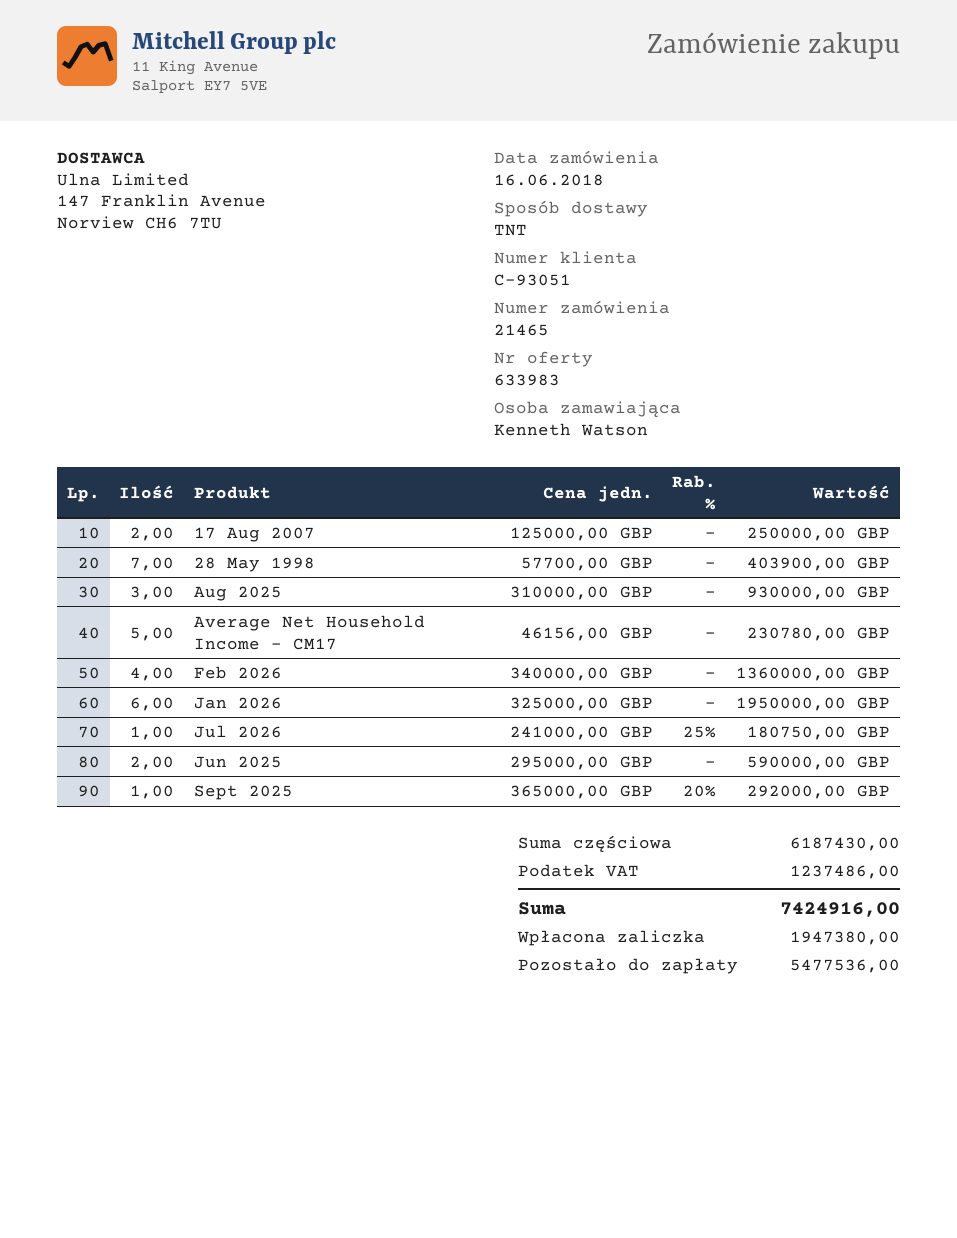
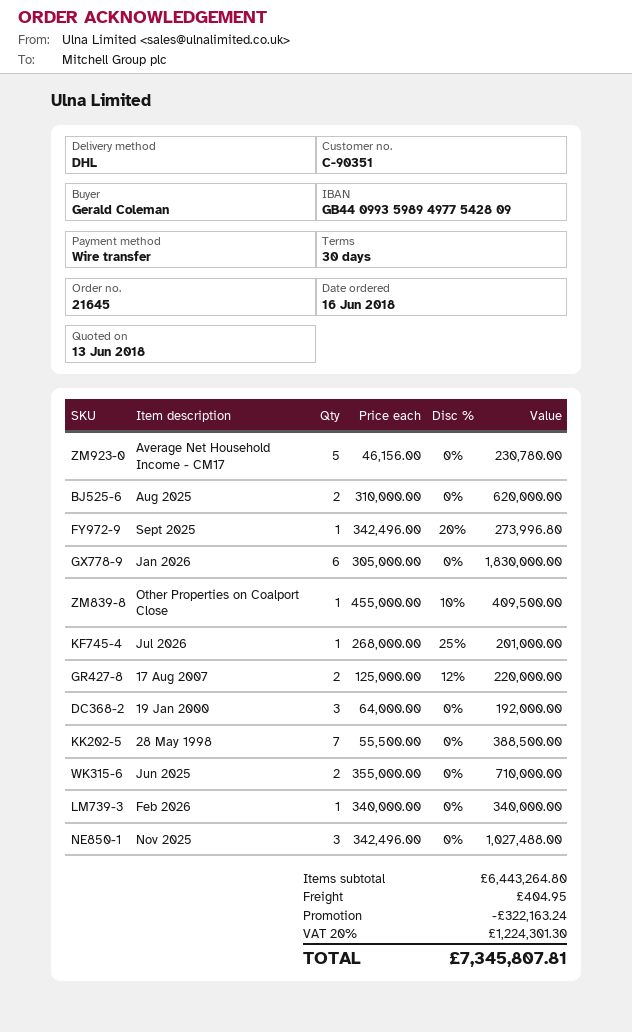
order number: 21465 -> 21645
customer number: C-93051 -> C-90351
ordered by: Kenneth Watson -> Gerald Coleman
shipping method: TNT -> DHL
17 Aug 2007: 2 x 125000.00 = 250000.00 -> 2 x 125000.00 - 12% = 220000.00
28 May 1998: 7 x 57700.00 = 403900.00 -> 7 x 55500.00 = 388500.00
Aug 2025: 3 x 310000.00 = 930000.00 -> 2 x 310000.00 = 620000.00
Feb 2026: 4 x 340000.00 = 1360000.00 -> 1 x 340000.00 = 340000.00
Jan 2026: 6 x 325000.00 = 1950000.00 -> 6 x 305000.00 = 1830000.00
Jul 2026: 1 x 241000.00 - 25% = 180750.00 -> 1 x 268000.00 - 25% = 201000.00
Jun 2025: 2 x 295000.00 = 590000.00 -> 2 x 355000.00 = 710000.00
Sept 2025: 1 x 365000.00 - 20% = 292000.00 -> 1 x 342496.00 - 20% = 273996.80
Other Properties on Coalport Close: none -> 1 x 455000.00 - 10% = 409500.00
19 Jan 2000: none -> 3 x 64000.00 = 192000.00
Nov 2025: none -> 3 x 342496.00 = 1027488.00
subtotal: 6187430.00 -> 6443264.80
discount: none -> 322163.24
shipping: none -> 404.95
tax: 1237486.00 -> 1224301.30
total: 7424916.00 -> 7345807.81

